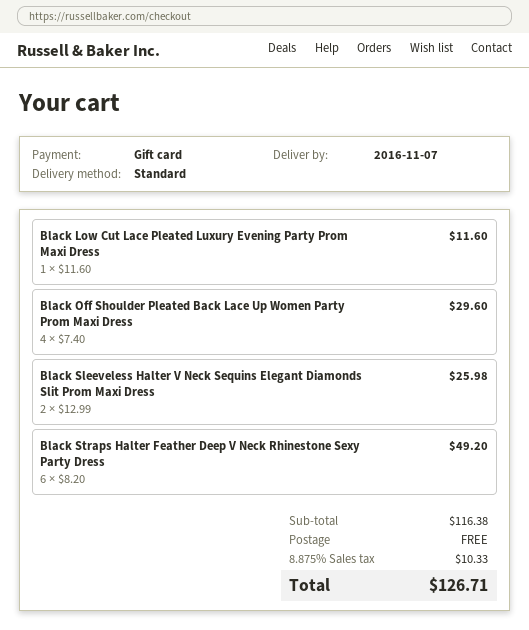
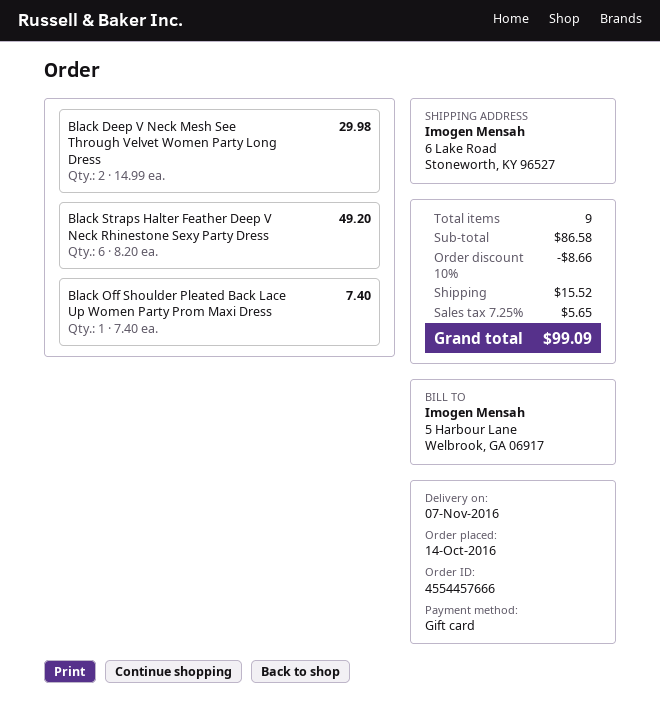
Black Low Cut Lace Pleated Luxury Evening Party Prom Maxi Dress: 1 x 11.60 = 11.60 -> none
Black Off Shoulder Pleated Back Lace Up Women Party Prom Maxi Dress: 4 x 7.40 = 29.60 -> 1 x 7.40 = 7.40
Black Sleeveless Halter V Neck Sequins Elegant Diamonds Slit Prom Maxi Dress: 2 x 12.99 = 25.98 -> none
Black Deep V Neck Mesh See Through Velvet Women Party Long Dress: none -> 2 x 14.99 = 29.98
subtotal: 116.38 -> 86.58
discount: none -> 10% = 8.66
shipping: 0.00 -> 15.52
tax: 8.875% = 10.33 -> 7.25% = 5.65
total: 126.71 -> 99.09

